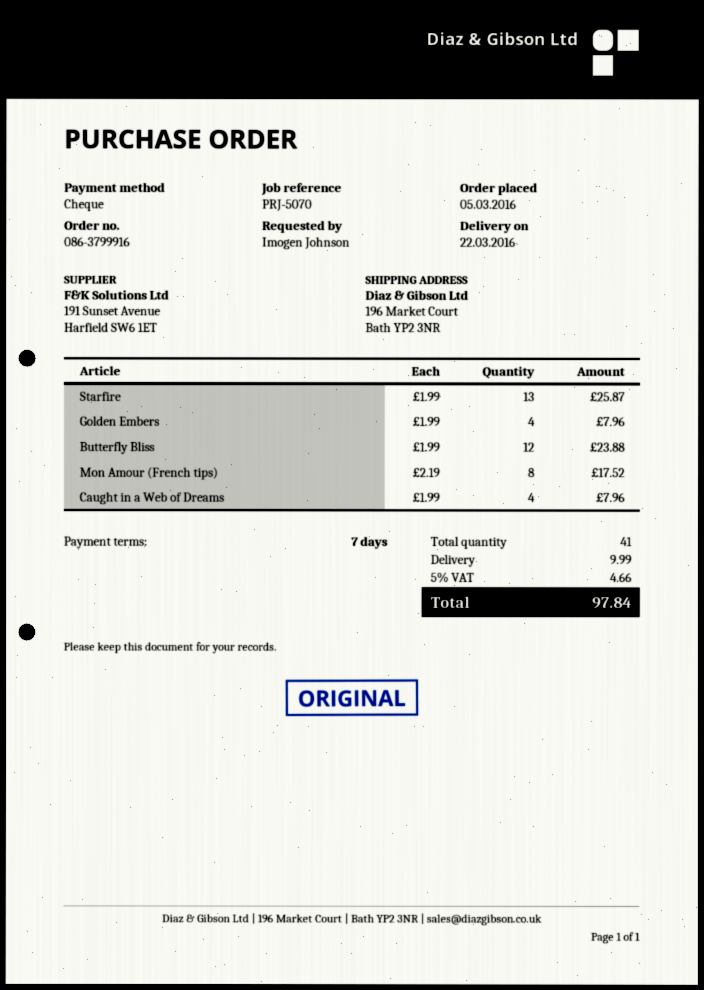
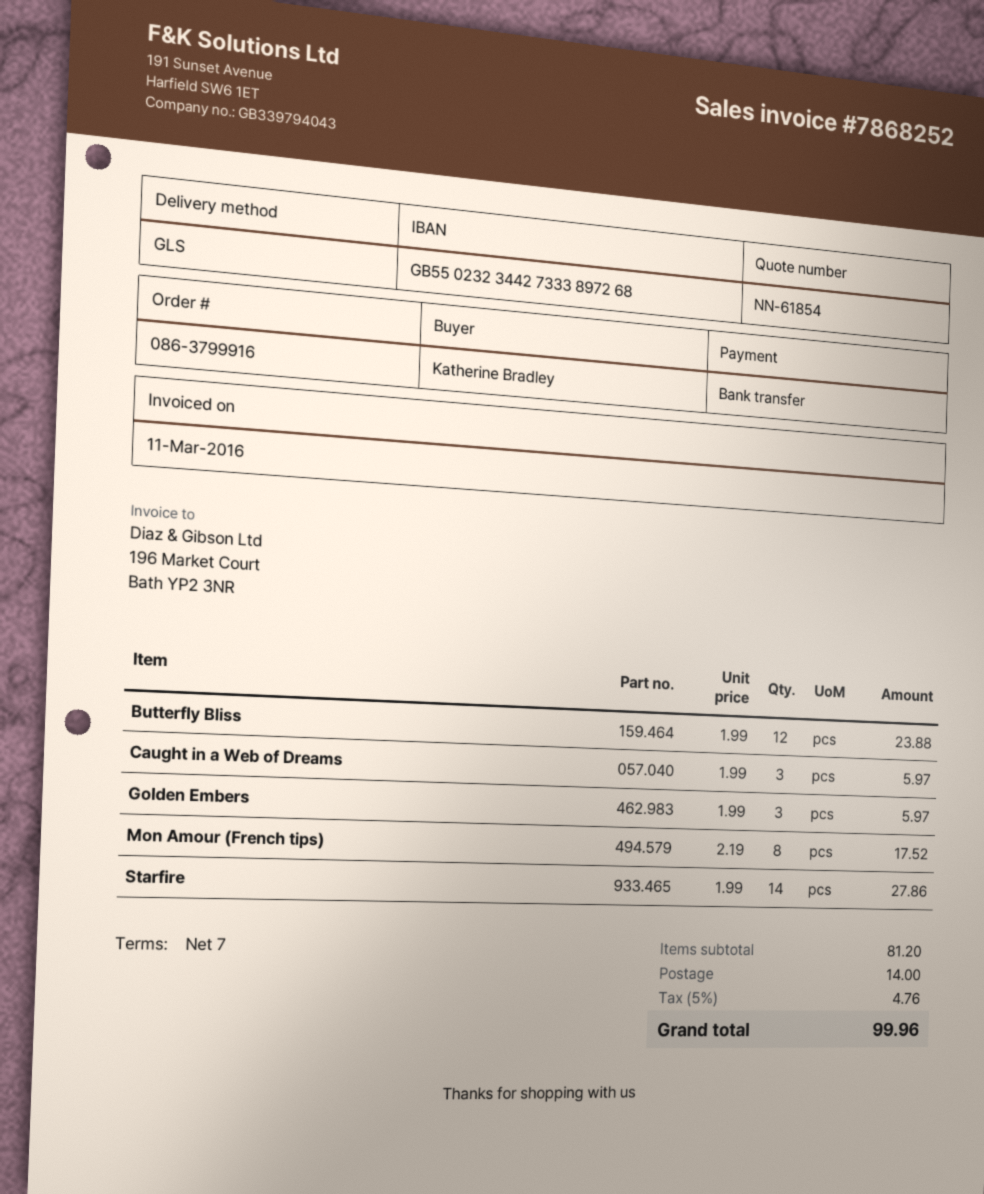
ordered by: Imogen Johnson -> Katherine Bradley
payment method: cheque -> bank transfer
Starfire: 13 x 1.99 = 25.87 -> 14 x 1.99 = 27.86
Golden Embers: 4 x 1.99 = 7.96 -> 3 x 1.99 = 5.97
Caught in a Web of Dreams: 4 x 1.99 = 7.96 -> 3 x 1.99 = 5.97
shipping: 9.99 -> 14.00
tax: 5% = 4.66 -> 5% = 4.76
total: 97.84 -> 99.96

